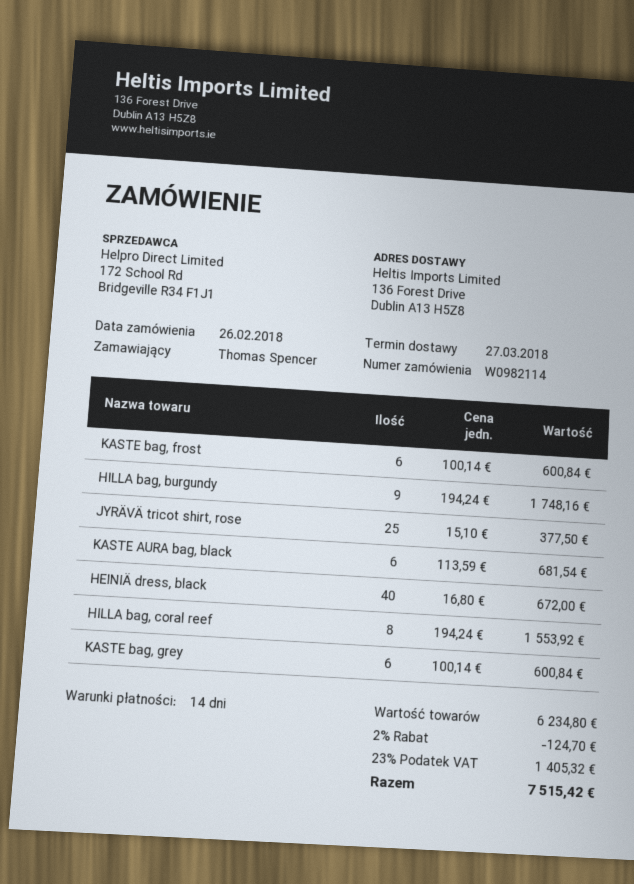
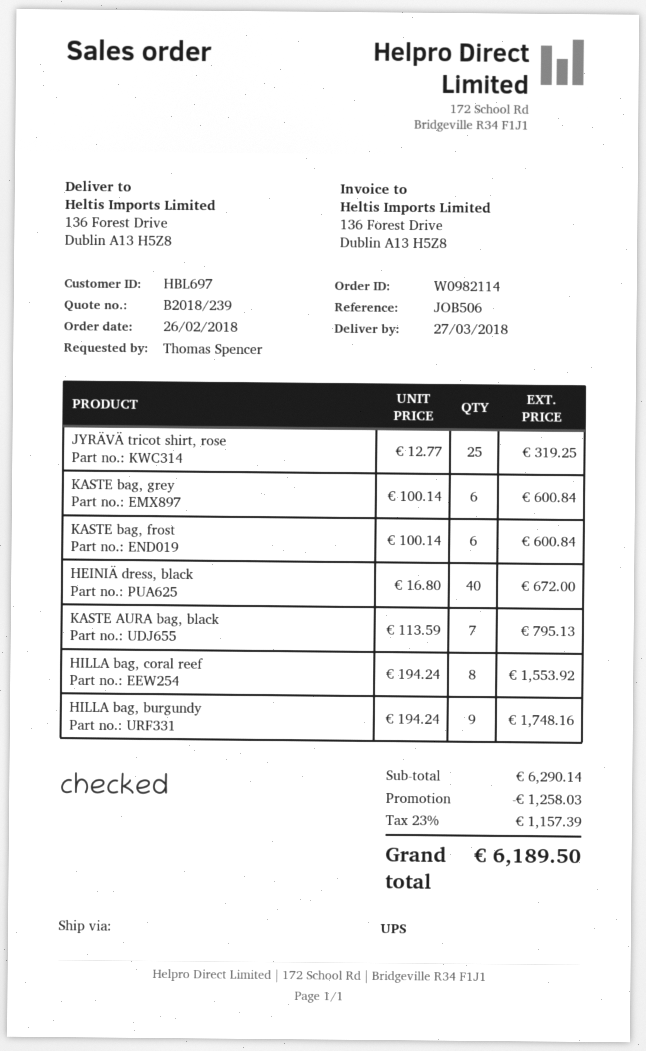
JYRÄVÄ tricot shirt, rose: 25 x 15.10 = 377.50 -> 25 x 12.77 = 319.25
KASTE AURA bag, black: 6 x 113.59 = 681.54 -> 7 x 113.59 = 795.13
subtotal: 6234.80 -> 6290.14
discount: 124.70 -> 1258.03
tax: 23% = 1405.32 -> 23% = 1157.39
total: 7515.42 -> 6189.50

